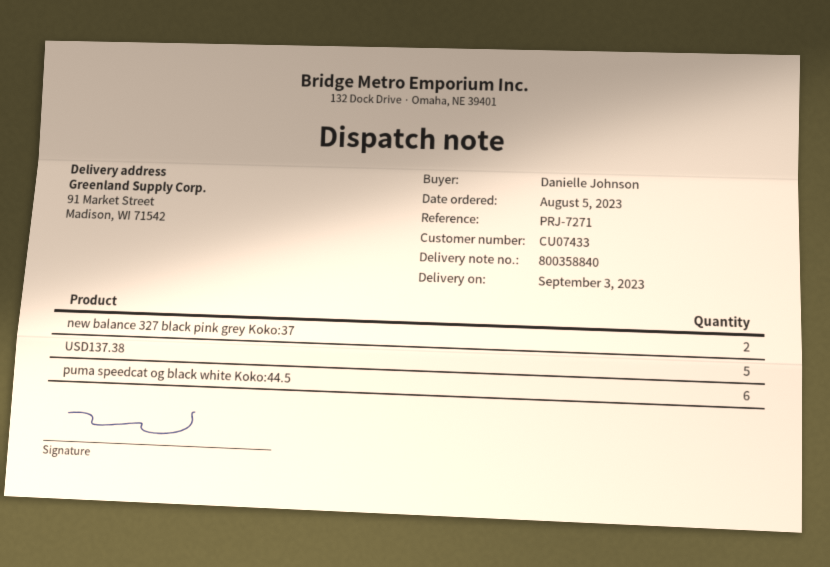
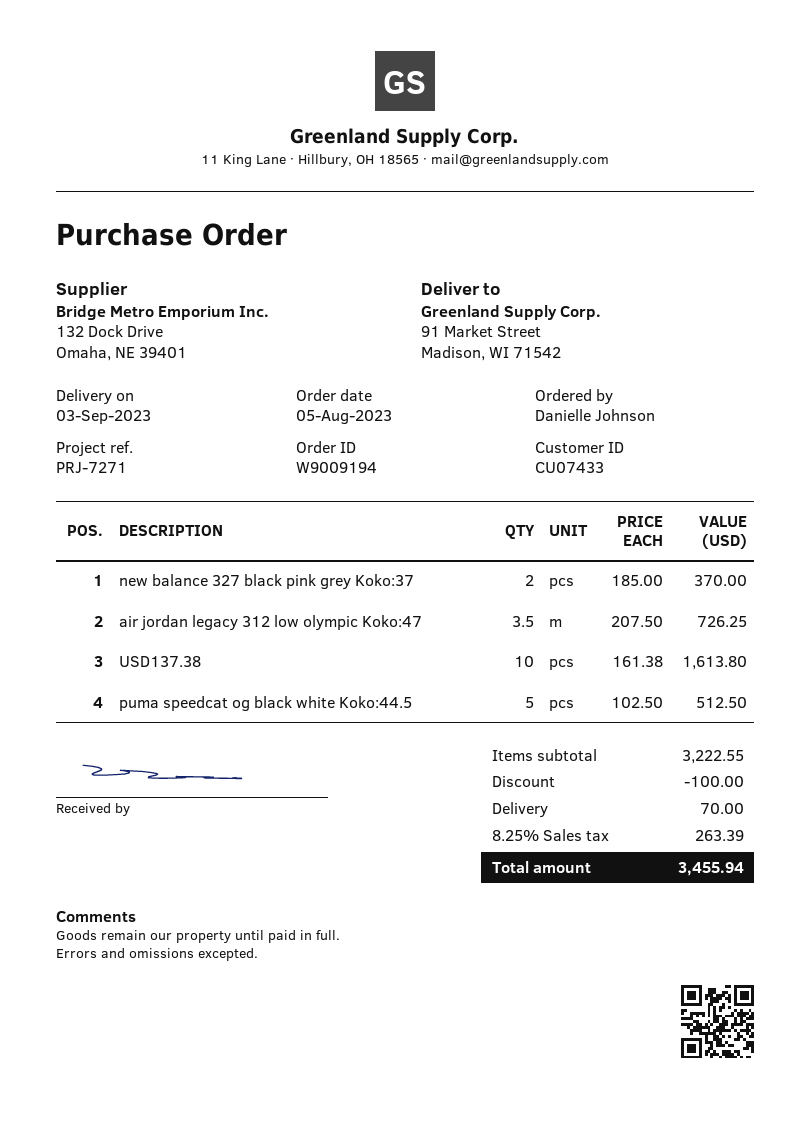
USD137.38: 5 -> 10
puma speedcat og black white Koko:44.5: 6 -> 5
air jordan legacy 312 low olympic Koko:47: none -> 3.5

